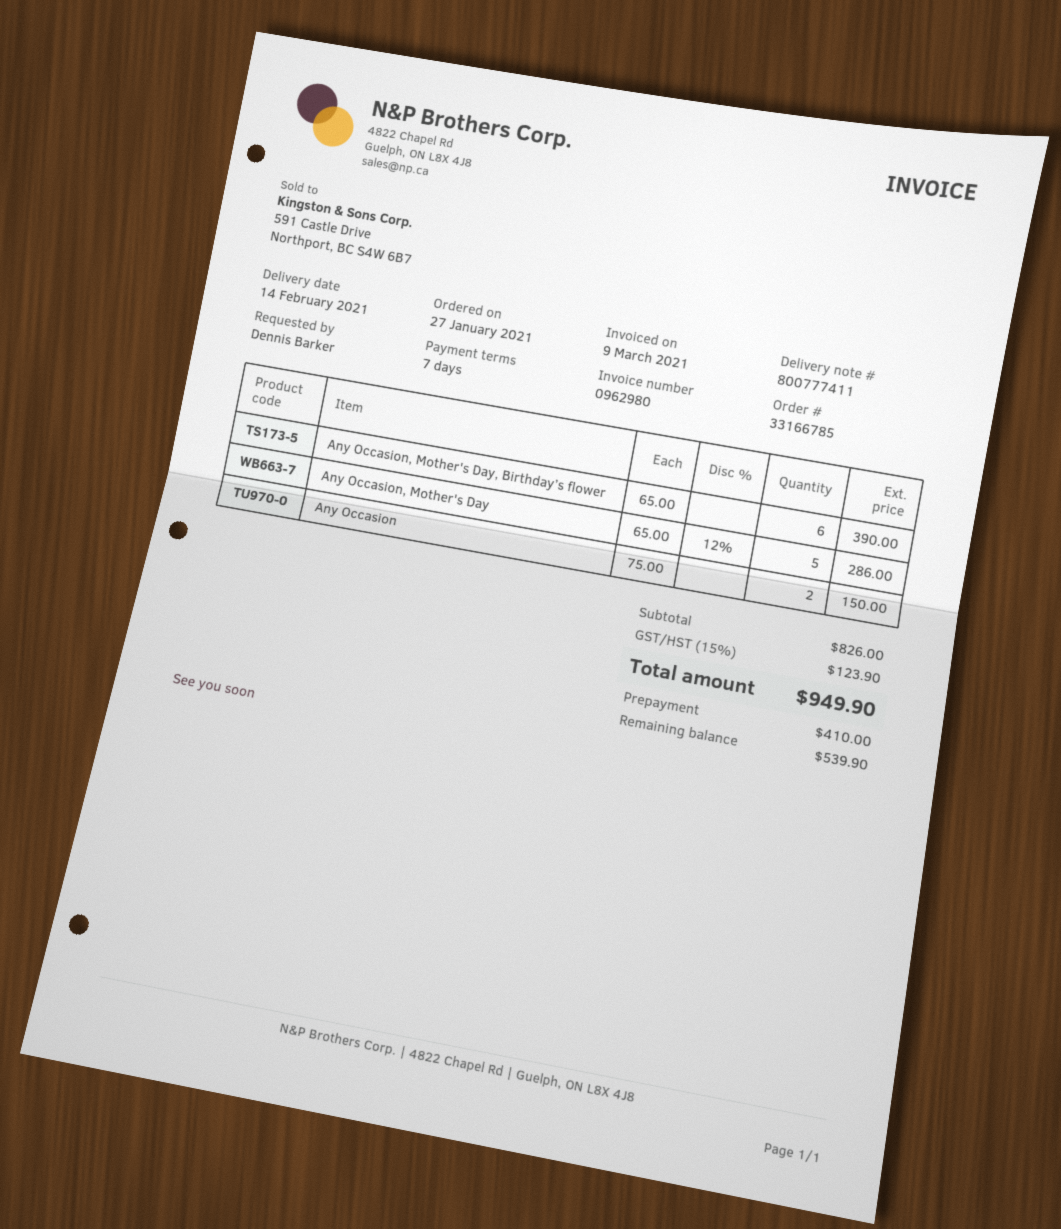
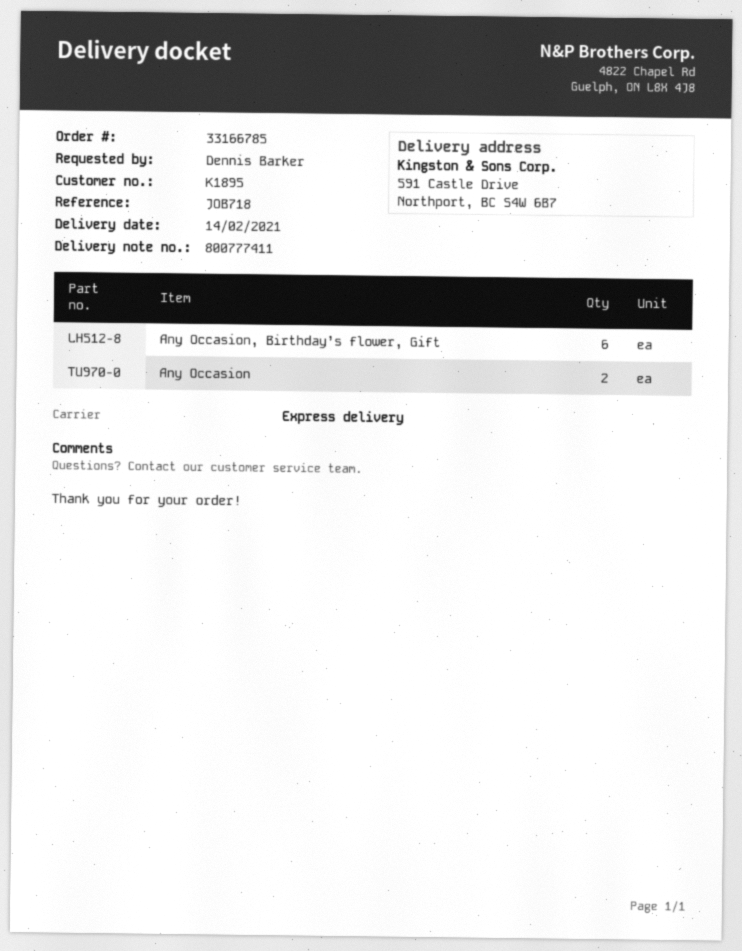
Any Occasion, Mother's Day, Birthday’s flower: 6 -> none
Any Occasion, Mother's Day: 5 -> none
Any Occasion, Birthday’s flower, Gift: none -> 6

